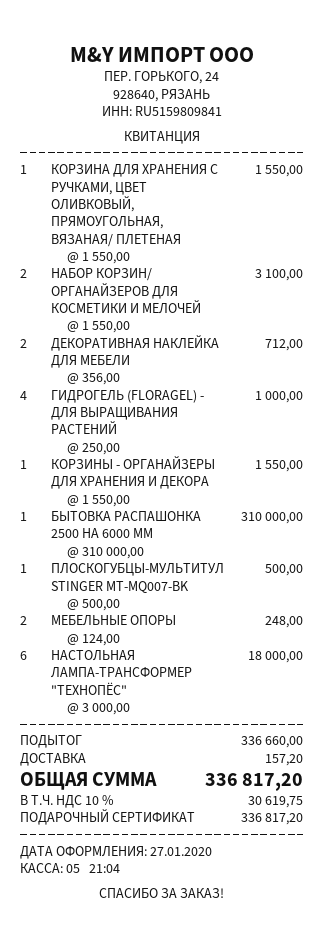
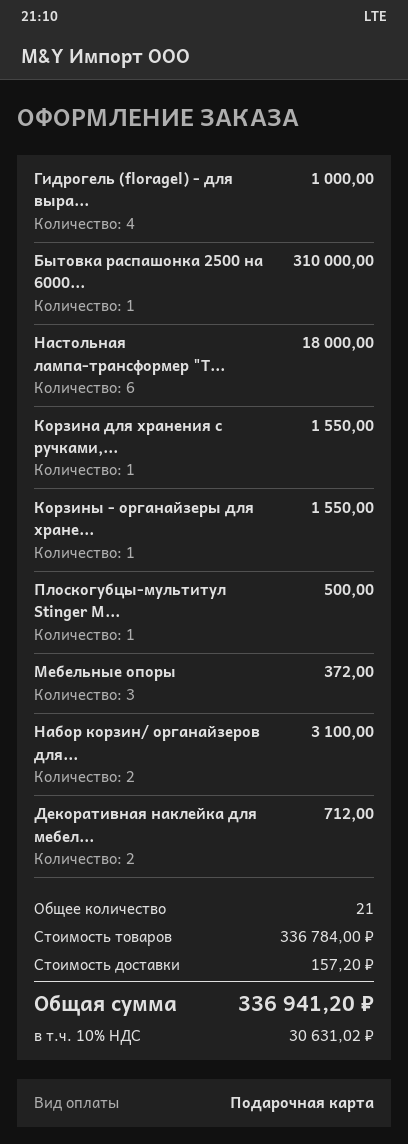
МЕБЕЛЬНЫЕ ОПОРЫ: 2 for 248.00 -> 3 for 372.00
subtotal: 336660.00 -> 336784.00
tax: 10% = 30619.75 -> 10% = 30631.02
total: 336817.20 -> 336941.20

